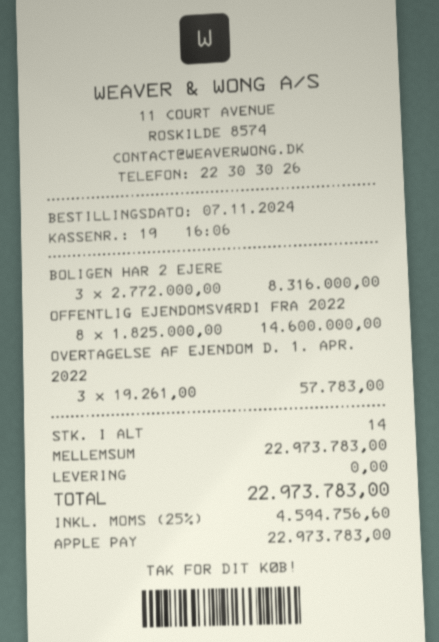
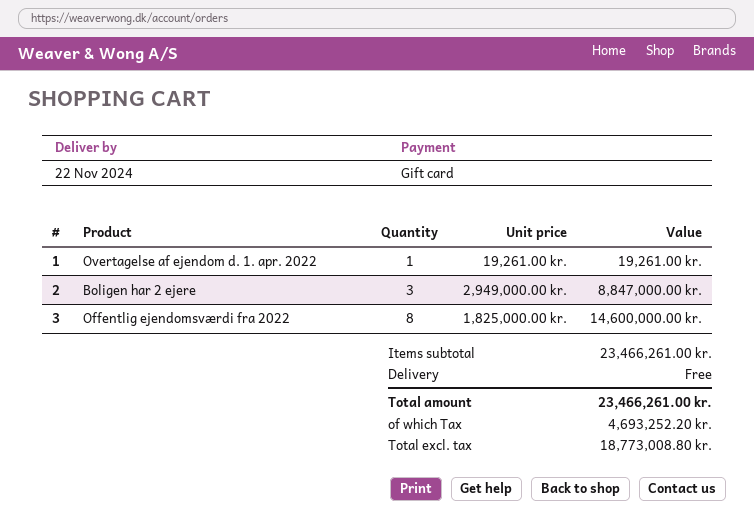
payment method: Apple Pay -> gift card
BOLIGEN HAR 2 EJERE: 3 x 2772000.00 = 8316000.00 -> 3 x 2949000.00 = 8847000.00
OVERTAGELSE AF EJENDOM D. 1. APR. 2022: 3 x 19261.00 = 57783.00 -> 1 x 19261.00 = 19261.00
subtotal: 22973783.00 -> 23466261.00
tax: 4594756.60 -> 4693252.20
total: 22973783.00 -> 23466261.00

